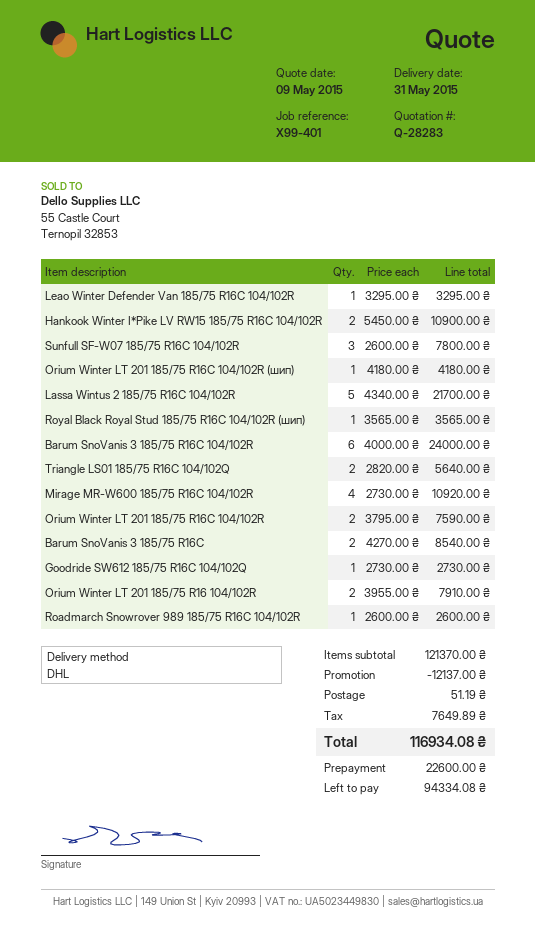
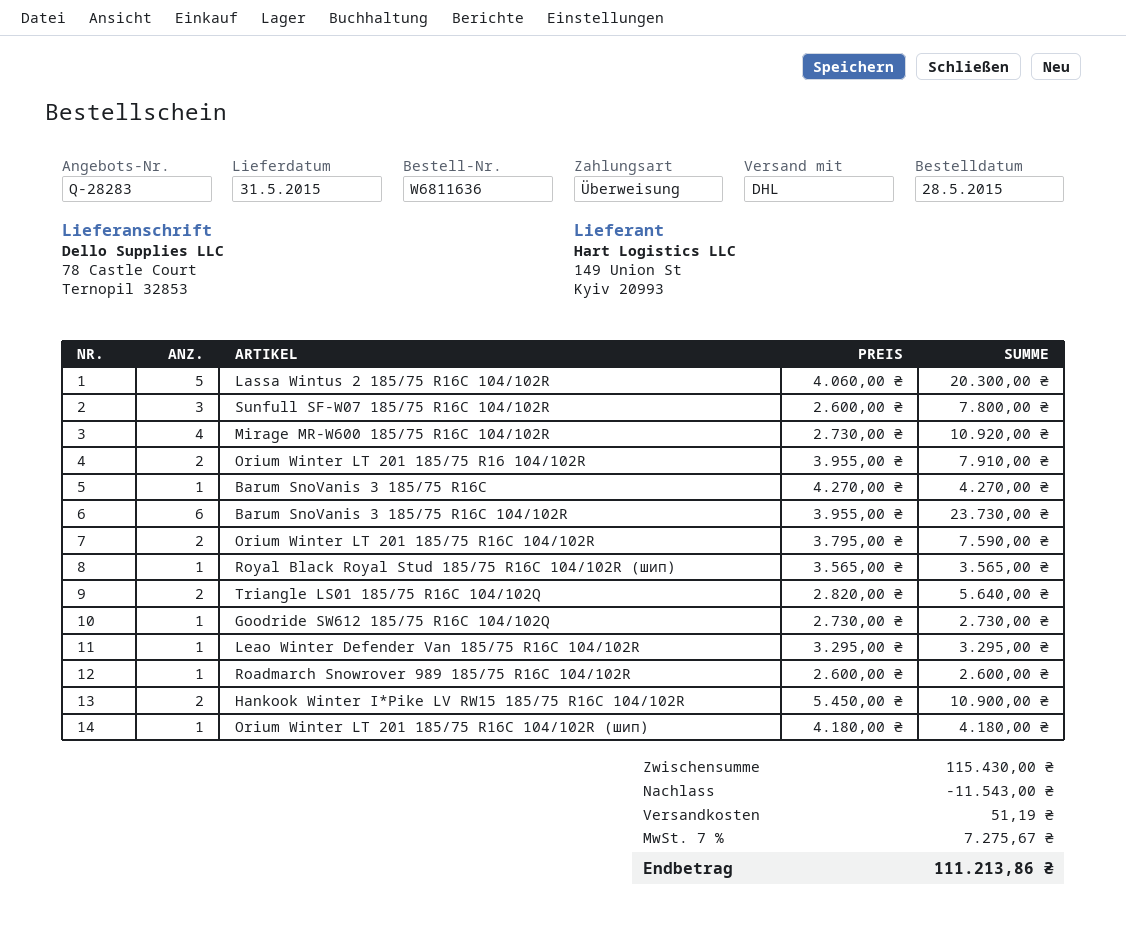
Lassa Wintus 2 185/75 R16C 104/102R: 5 x 4340.00 = 21700.00 -> 5 x 4060.00 = 20300.00
Barum SnoVanis 3 185/75 R16C 104/102R: 6 x 4000.00 = 24000.00 -> 6 x 3955.00 = 23730.00
Barum SnoVanis 3 185/75 R16C: 2 x 4270.00 = 8540.00 -> 1 x 4270.00 = 4270.00
subtotal: 121370.00 -> 115430.00
discount: 12137.00 -> 11543.00
tax: 7649.89 -> 7275.67
total: 116934.08 -> 111213.86

